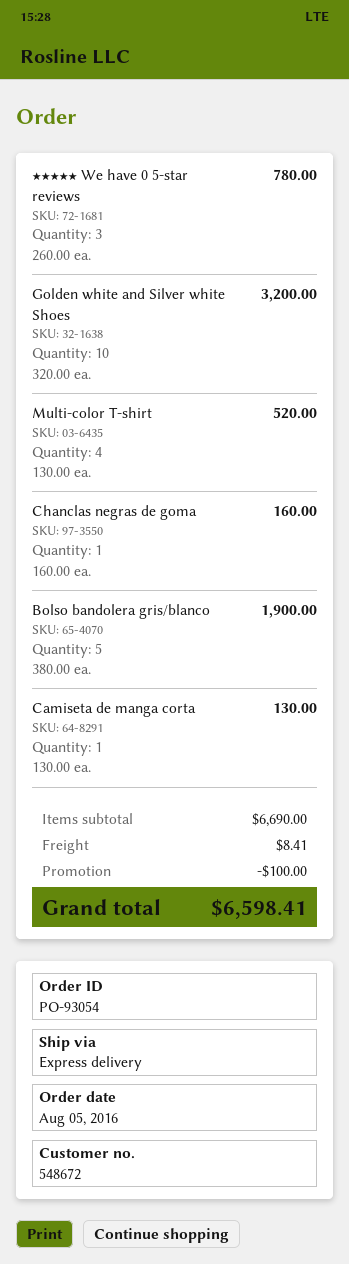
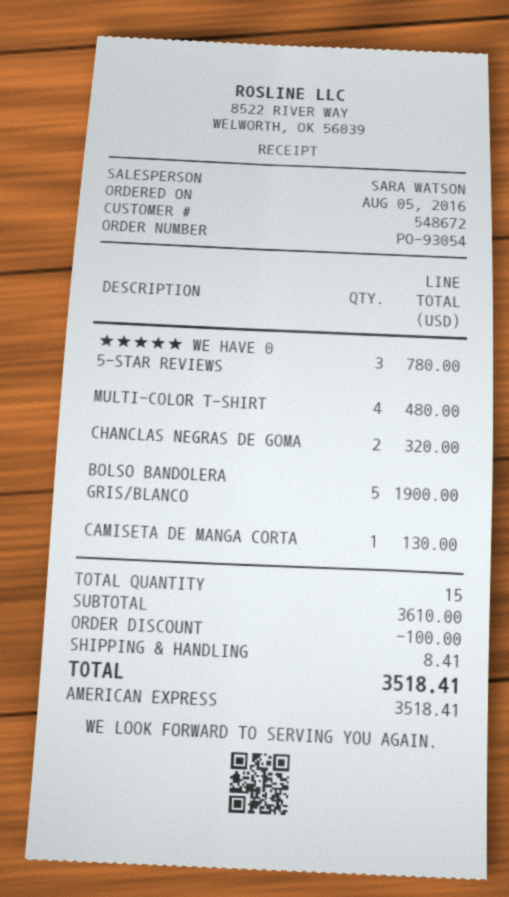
Golden white and Silver white Shoes: 10 for 3200.00 -> none
Multi-color T-shirt: 4 for 520.00 -> 4 for 480.00
Chanclas negras de goma: 1 for 160.00 -> 2 for 320.00
subtotal: 6690.00 -> 3610.00
total: 6598.41 -> 3518.41

